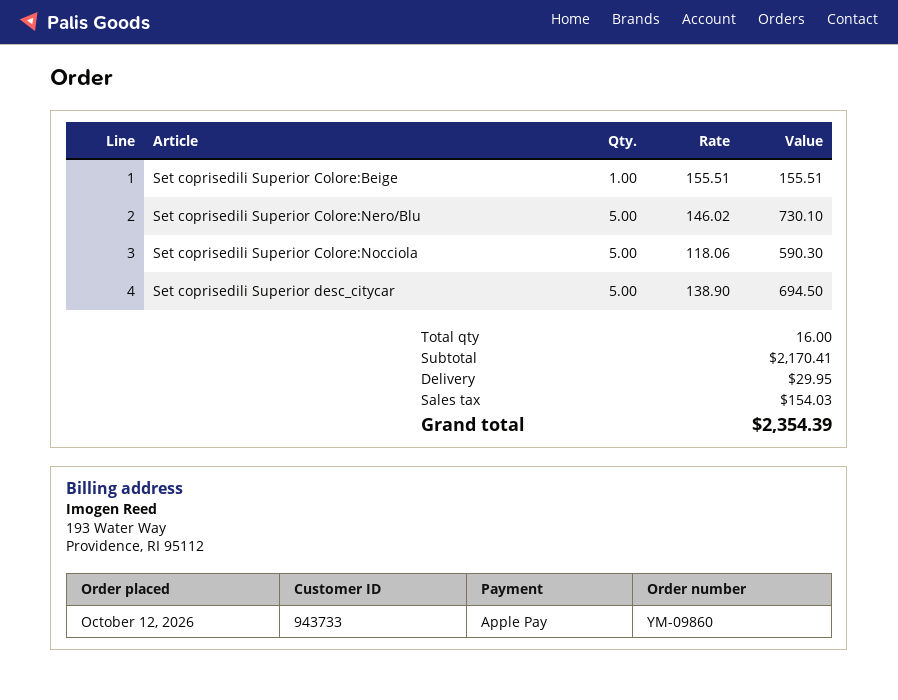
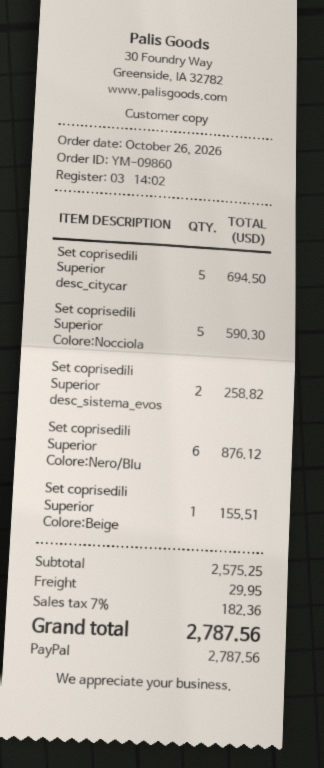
order date: 2026-10-12 -> 2026-10-26
payment method: Apple Pay -> PayPal
Set coprisedili Superior Colore:Nero/Blu: 5 for 730.10 -> 6 for 876.12
Set coprisedili Superior desc_sistema_evos: none -> 2 for 258.82
subtotal: 2170.41 -> 2575.25
tax: 154.03 -> 182.36
total: 2354.39 -> 2787.56

